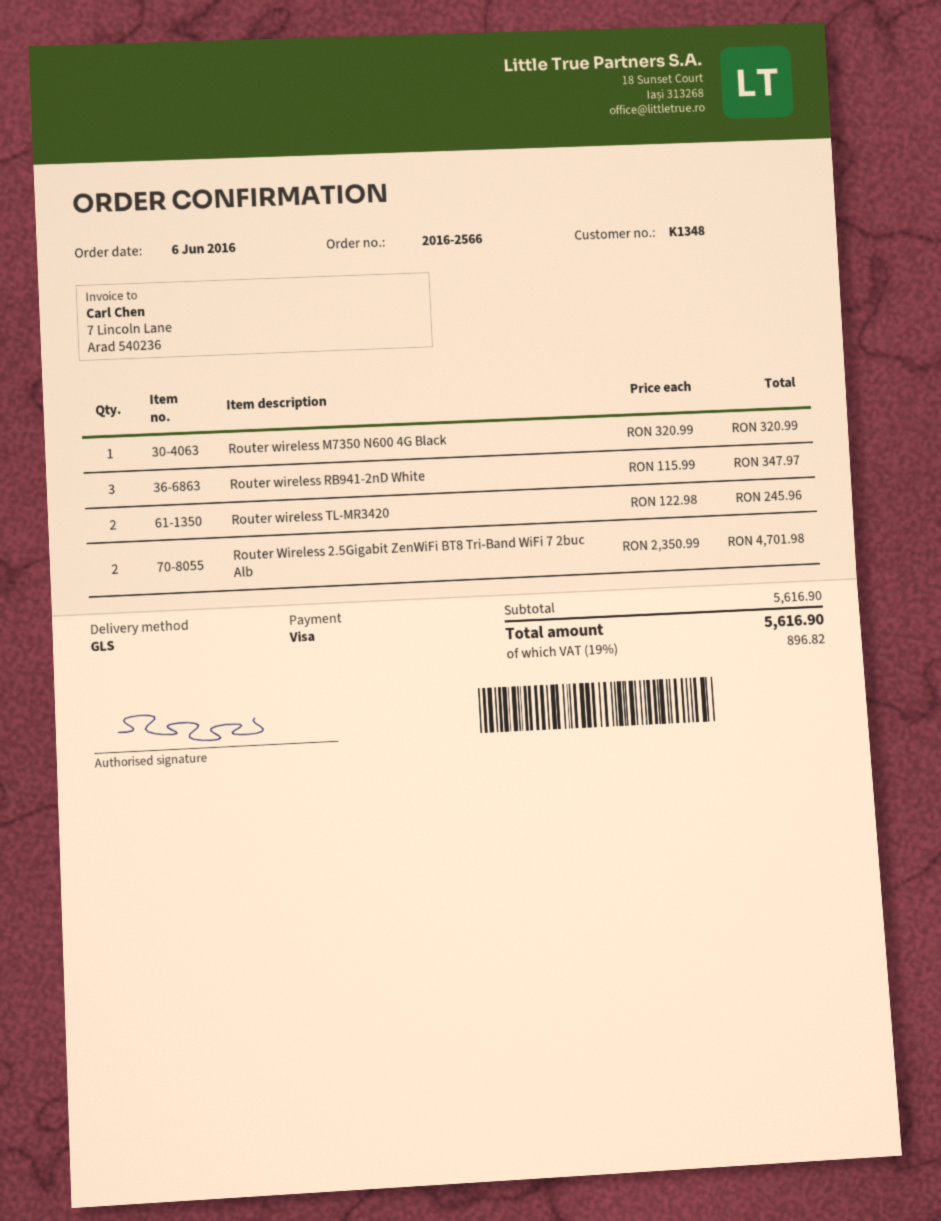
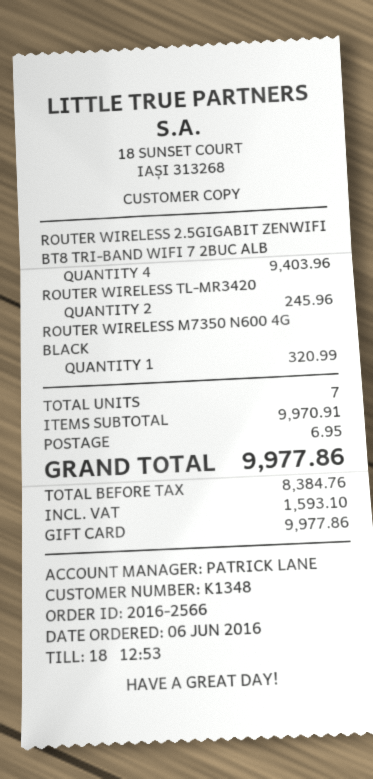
payment method: Visa -> gift card
Router wireless RB941-2nD White: 3 for 347.97 -> none
Router Wireless 2.5Gigabit ZenWiFi BT8 Tri-Band WiFi 7 2buc Alb: 2 for 4701.98 -> 4 for 9403.96
subtotal: 5616.90 -> 9970.91
shipping: none -> 6.95
tax: 896.82 -> 1593.10
total: 5616.90 -> 9977.86

